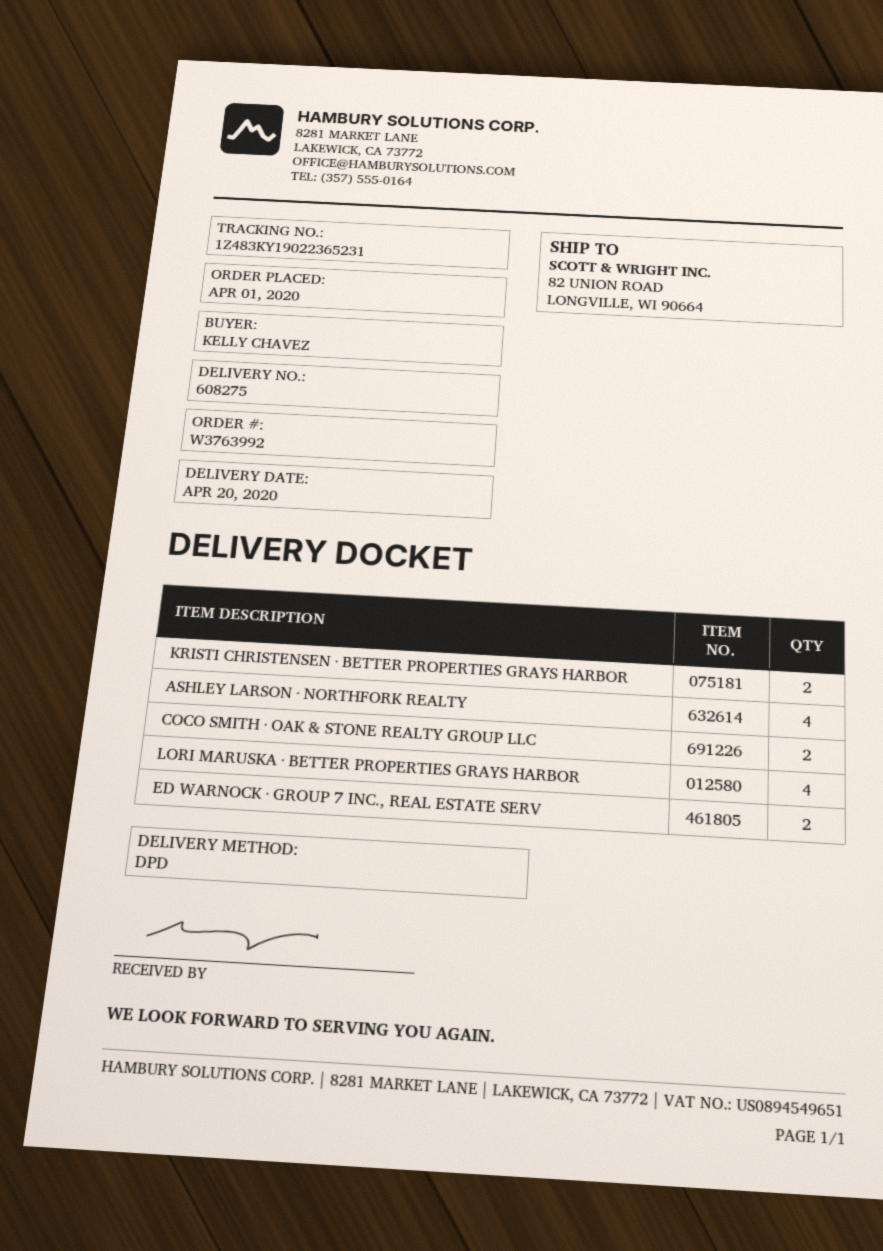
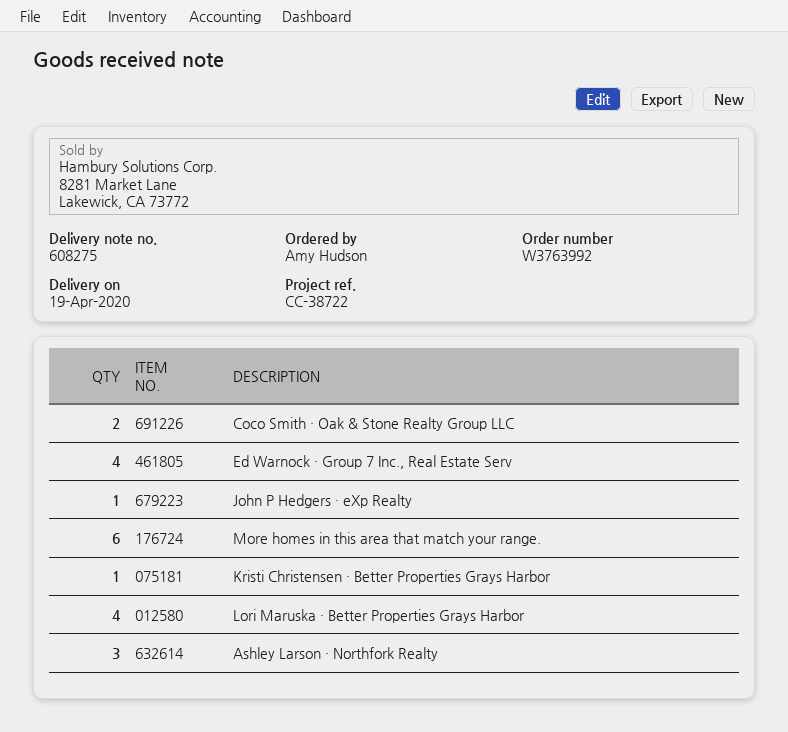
delivery date: 2020-04-20 -> 2020-04-19
ordered by: KELLY CHAVEZ -> Amy Hudson
KRISTI CHRISTENSEN · BETTER PROPERTIES GRAYS HARBOR: 2 -> 1
ASHLEY LARSON · NORTHFORK REALTY: 4 -> 3
ED WARNOCK · GROUP 7 INC., REAL ESTATE SERV: 2 -> 4
John P Hedgers · eXp Realty: none -> 1
More homes in this area that match your range.: none -> 6

